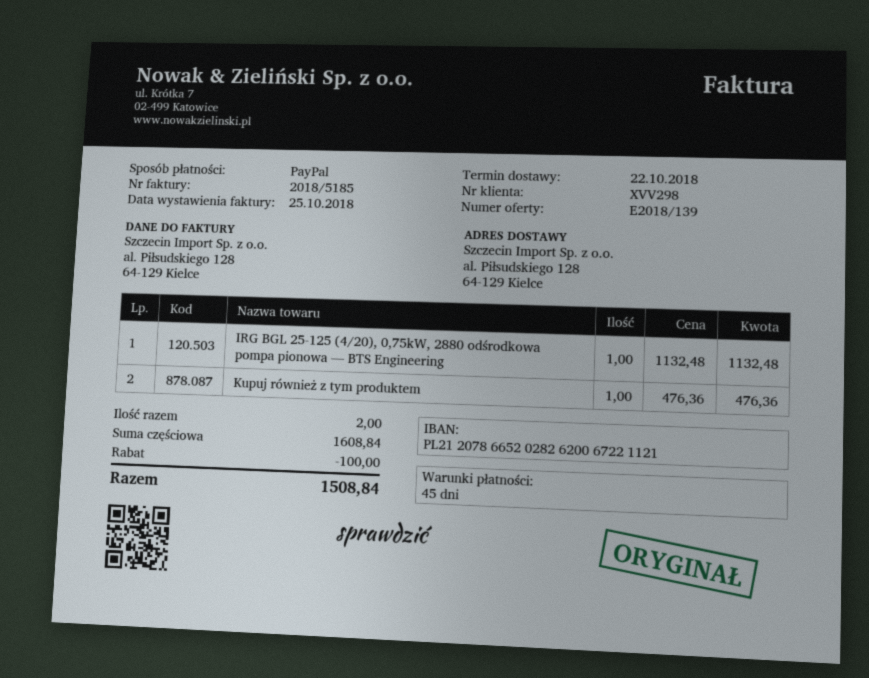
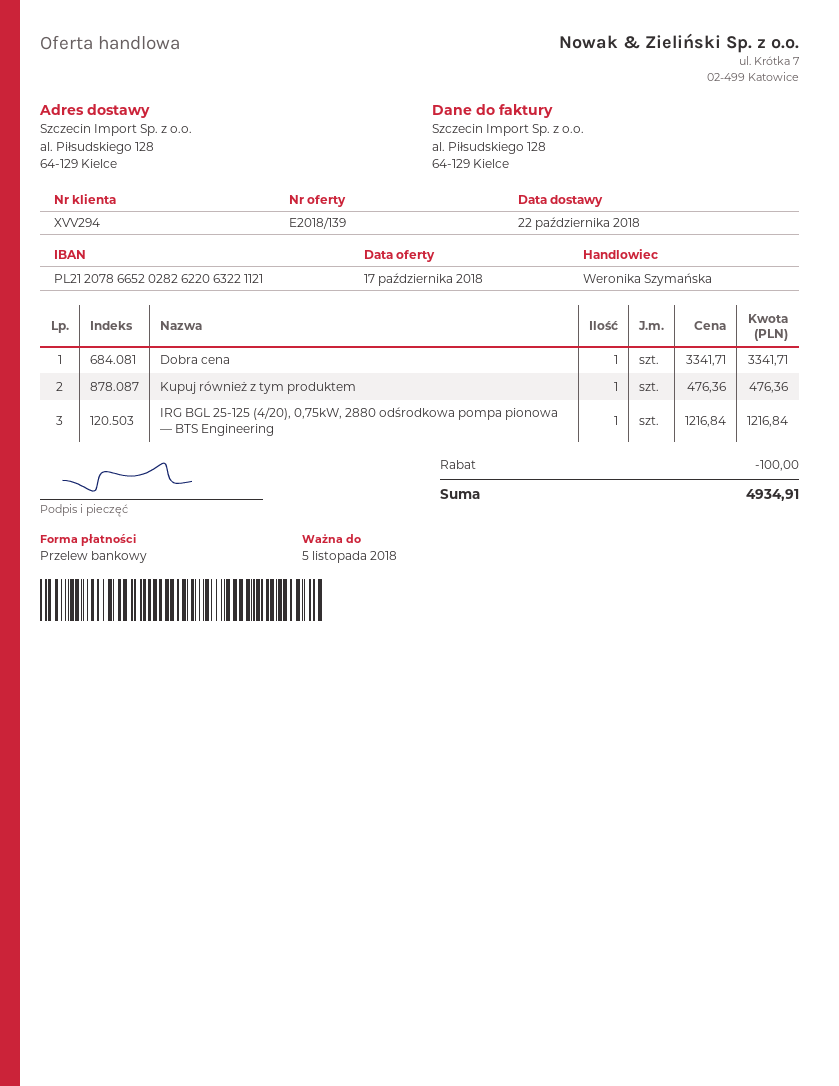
customer number: XVV298 -> XVV294
payment method: PayPal -> bank transfer
bank account: PL21207866520282620067221121 -> PL21207866520282622063221121
IRG BGL 25-125 (4/20), 0,75kW, 2880 odśrodkowa pompa pionowa — BTS Engineering: 1 x 1132.48 = 1132.48 -> 1 x 1216.84 = 1216.84
Dobra cena: none -> 1 x 3341.71 = 3341.71
total: 1508.84 -> 4934.91

